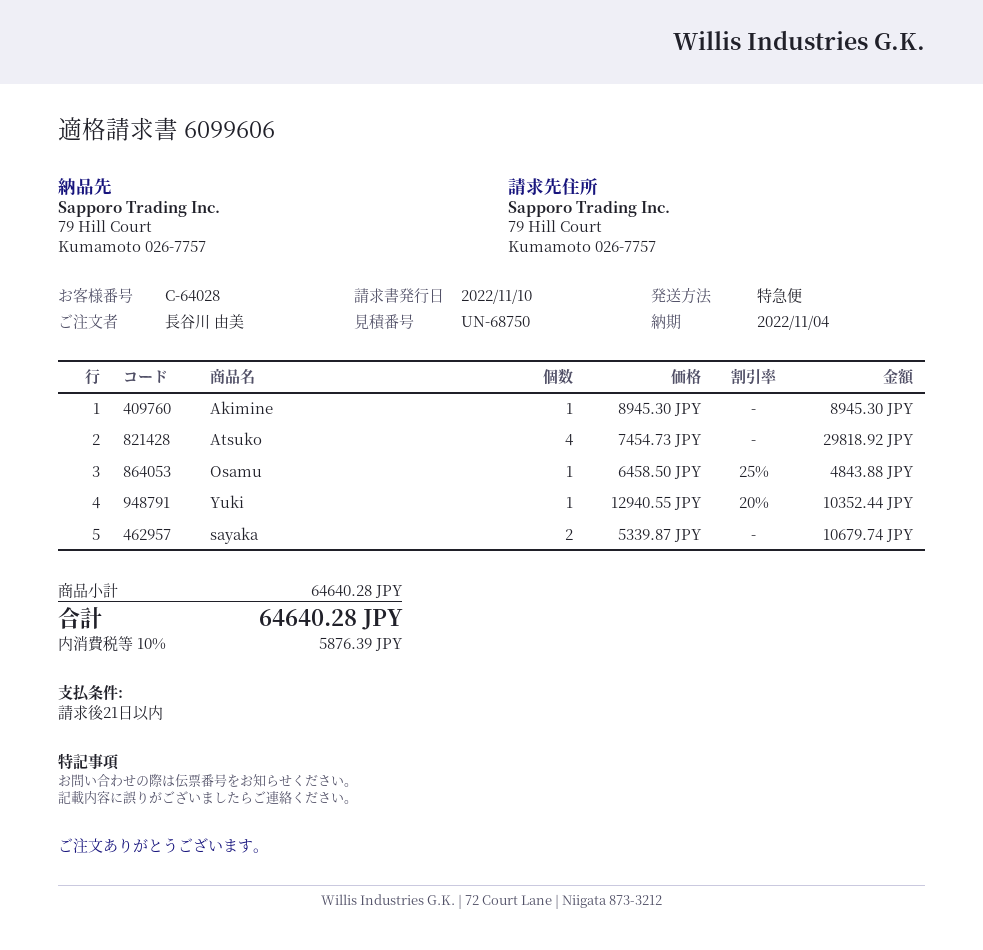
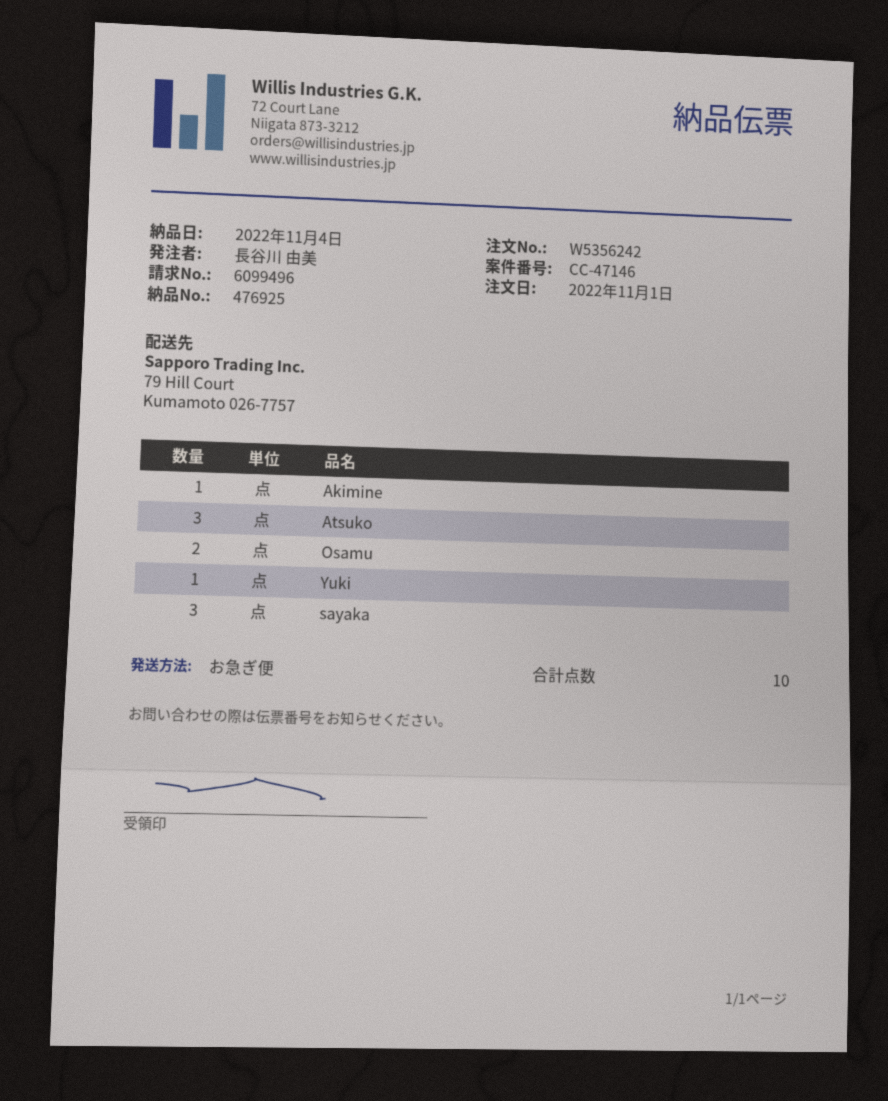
invoice number: 6099606 -> 6099496
Atsuko: 4 -> 3
Osamu: 1 -> 2
sayaka: 2 -> 3

